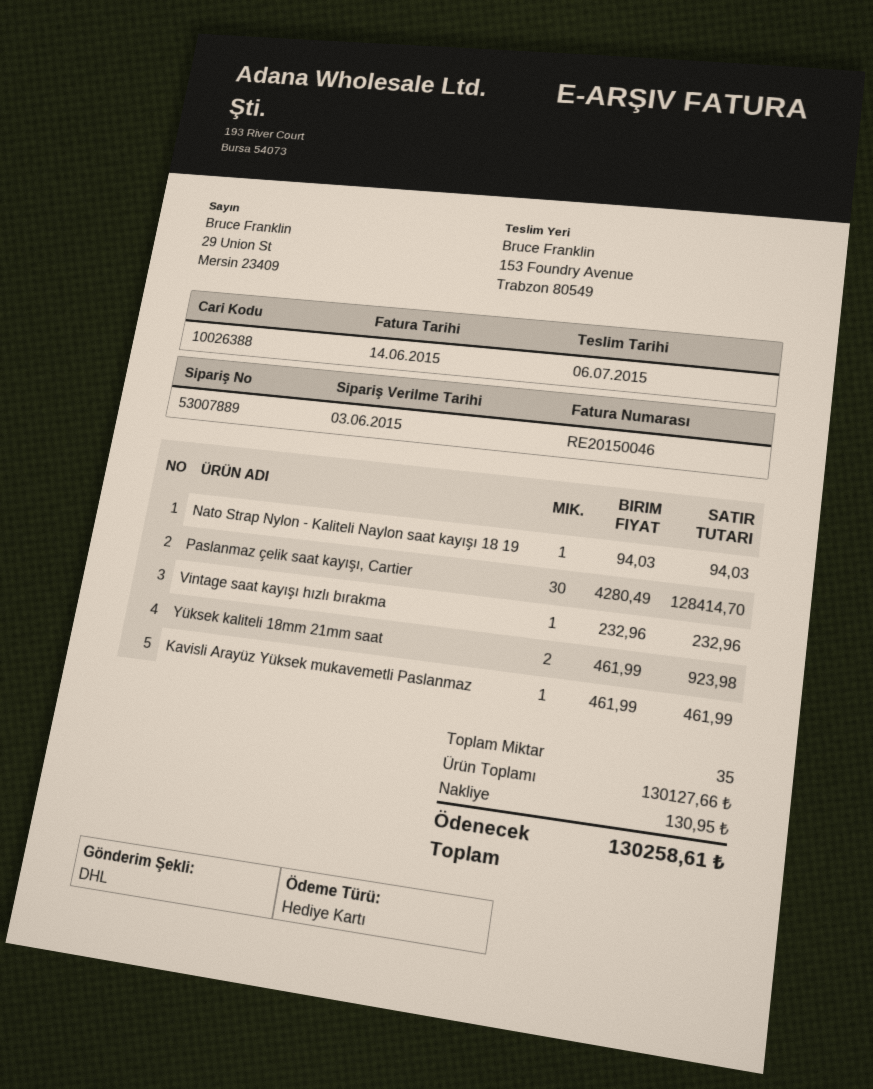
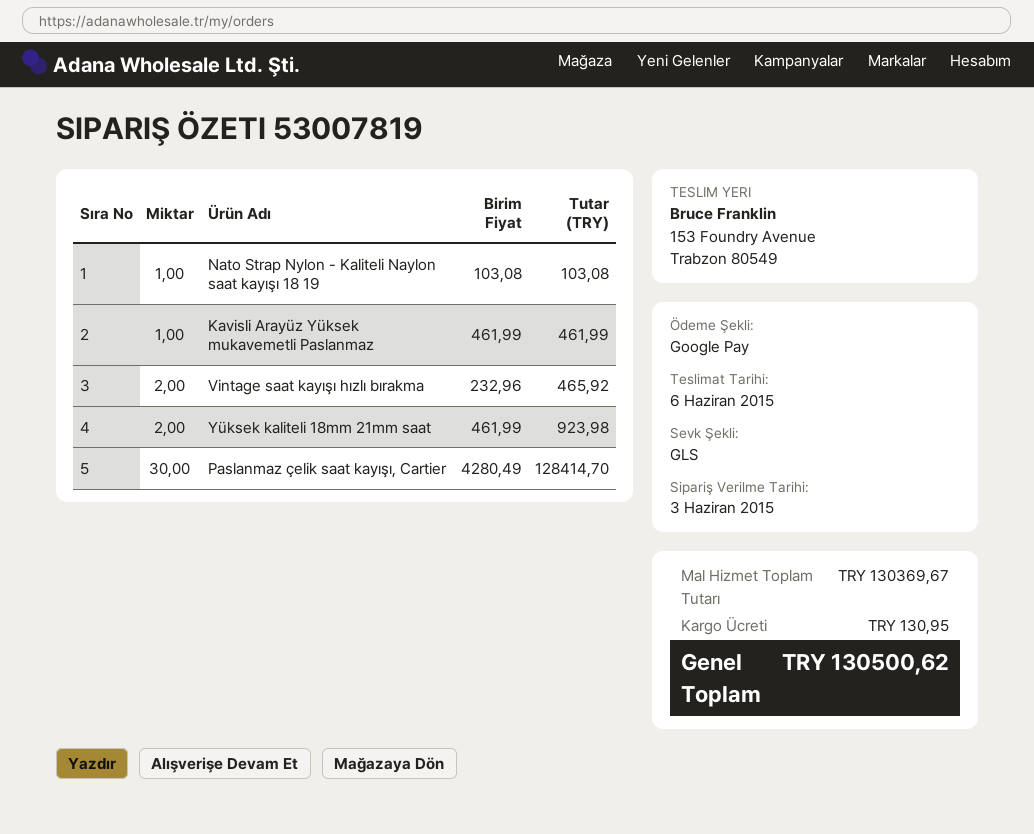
order number: 53007889 -> 53007819
delivery date: 2015-07-06 -> 2015-06-06
payment method: gift card -> Google Pay
shipping method: DHL -> GLS
Nato Strap Nylon - Kaliteli Naylon saat kayışı 18 19: 1 x 94.03 = 94.03 -> 1 x 103.08 = 103.08
Vintage saat kayışı hızlı bırakma: 1 x 232.96 = 232.96 -> 2 x 232.96 = 465.92
subtotal: 130127.66 -> 130369.67
total: 130258.61 -> 130500.62

